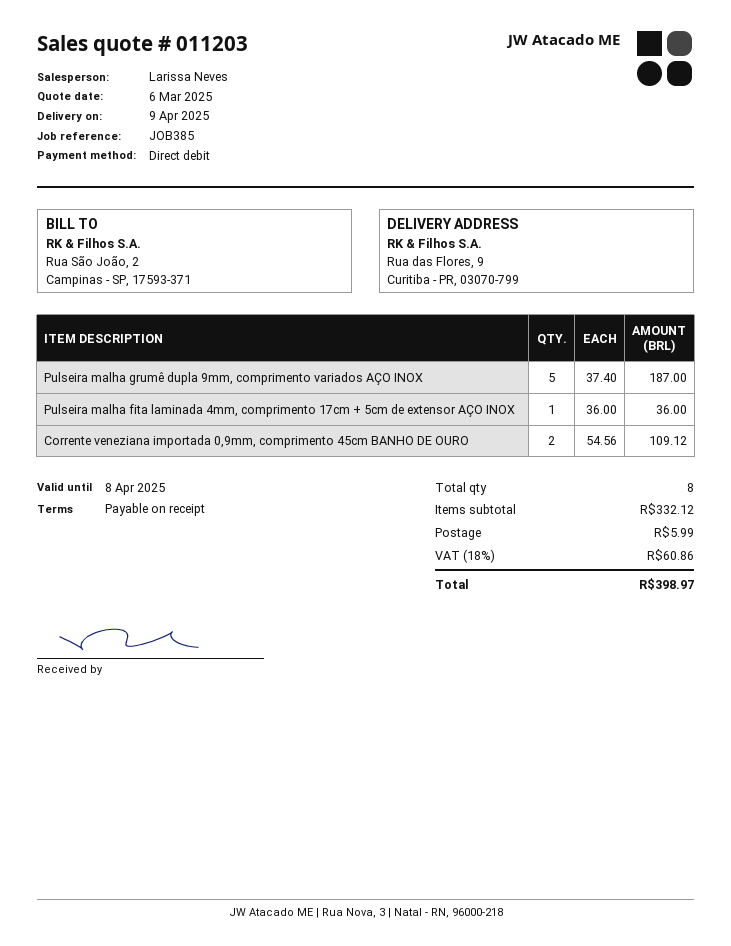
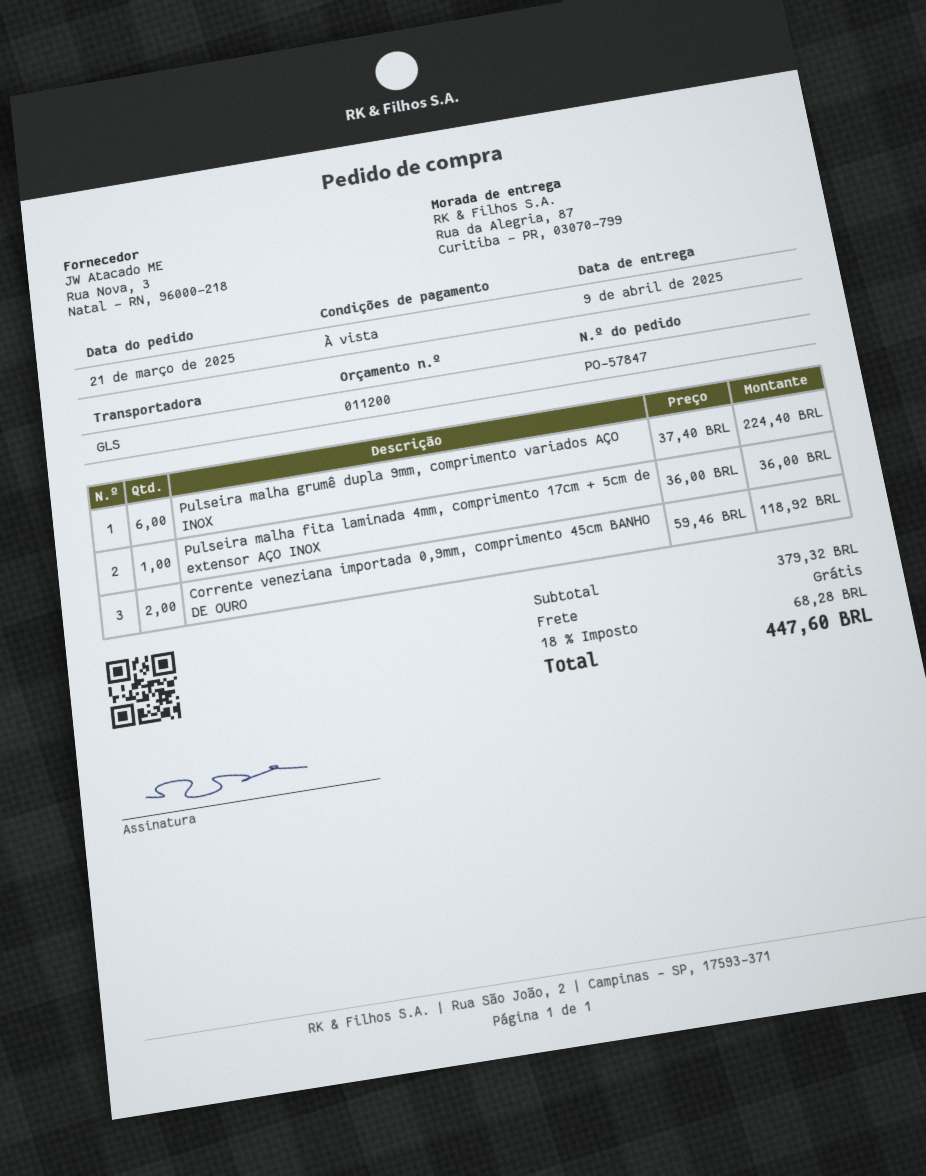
quote number: 011203 -> 011200
ship to: Rua das Flores, 9, Curitiba - PR, 03070-799 -> Rua da Alegria, 87, Curitiba - PR, 03070-799
Pulseira malha grumê dupla 9mm, comprimento variados AÇO INOX: 5 x 37.40 = 187.00 -> 6 x 37.40 = 224.40
Corrente veneziana importada 0,9mm, comprimento 45cm BANHO DE OURO: 2 x 54.56 = 109.12 -> 2 x 59.46 = 118.92
subtotal: 332.12 -> 379.32
shipping: 5.99 -> 0.00
tax: 18% = 60.86 -> 18% = 68.28
total: 398.97 -> 447.60

